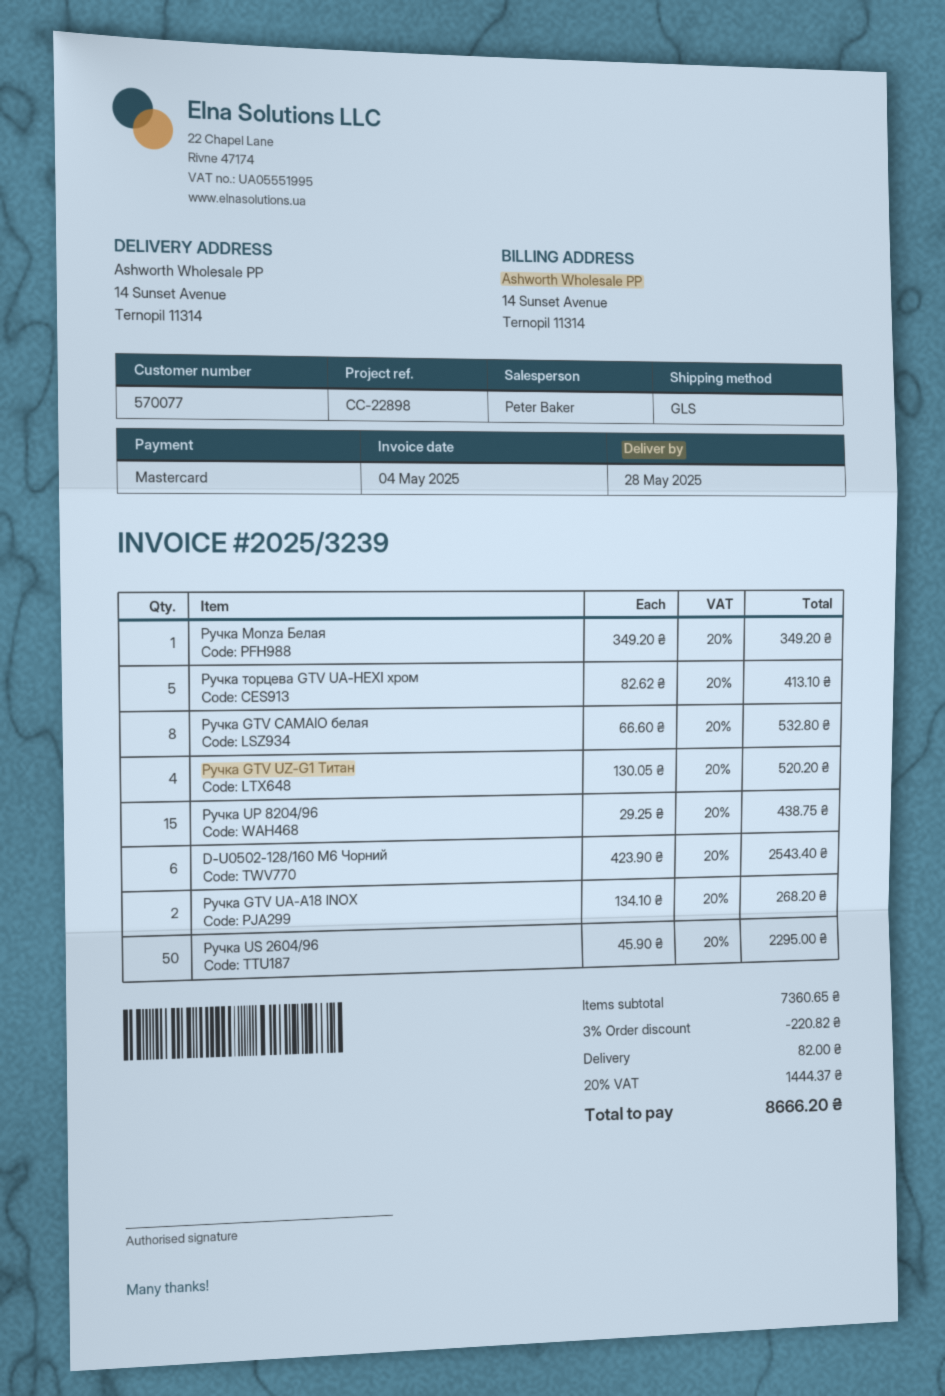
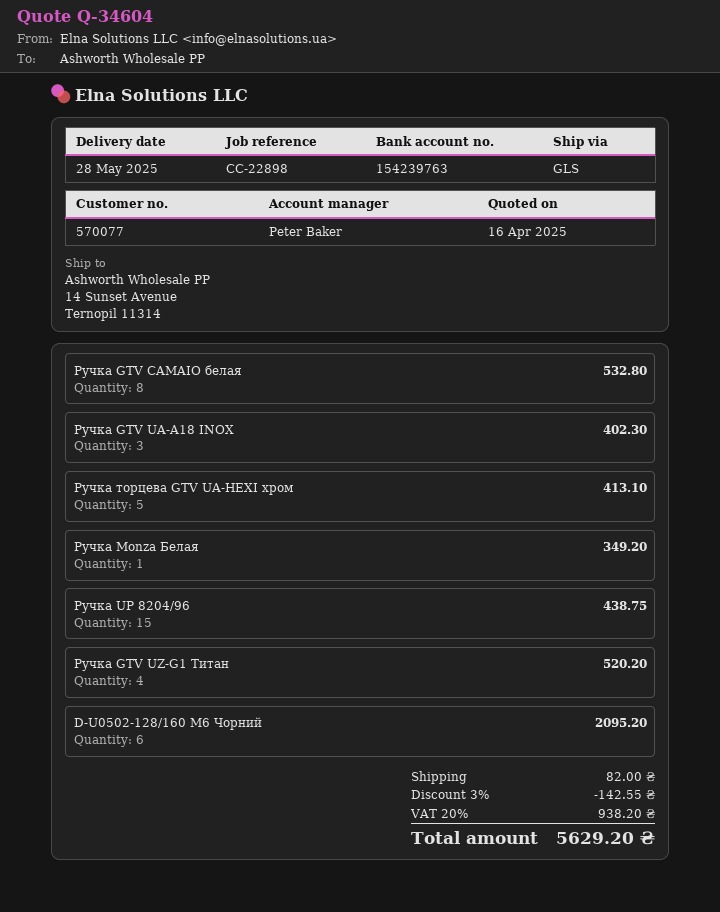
D-U0502-128/160 M6 Чорний: 6 for 2543.40 -> 6 for 2095.20
Ручка GTV UA-A18 INOX: 2 for 268.20 -> 3 for 402.30
Ручка US 2604/96: 50 for 2295.00 -> none
discount: 3% = 220.82 -> 3% = 142.55
tax: 20% = 1444.37 -> 20% = 938.20
total: 8666.20 -> 5629.20

